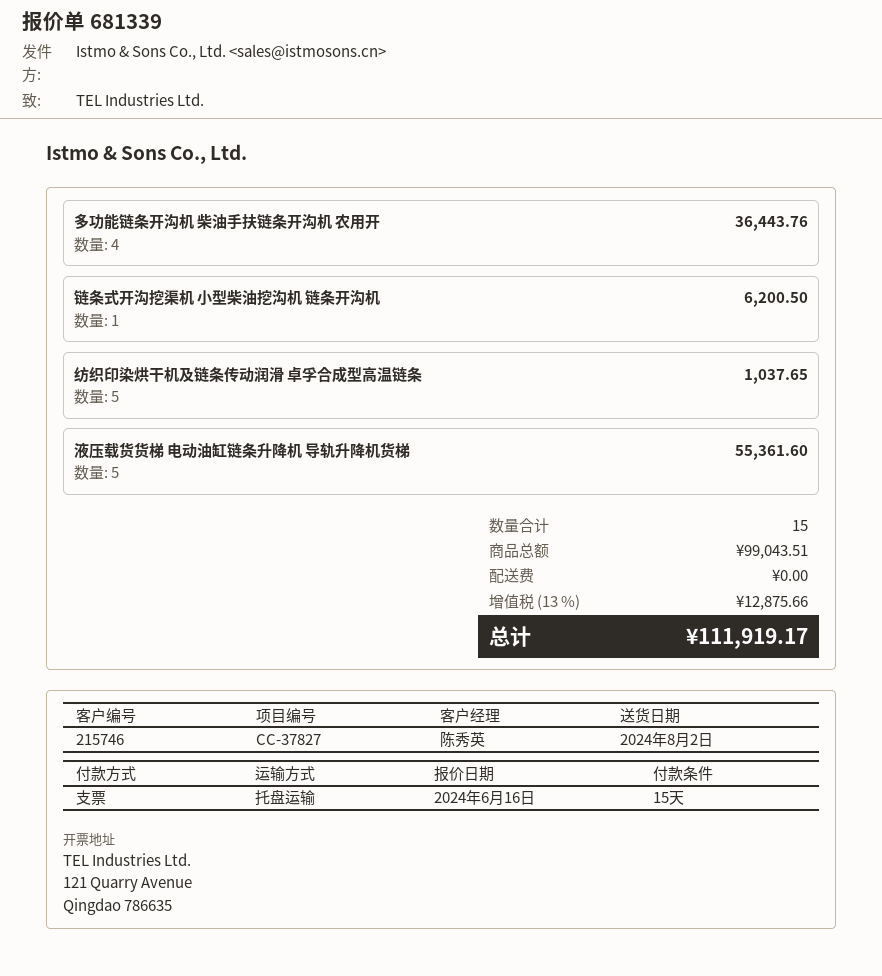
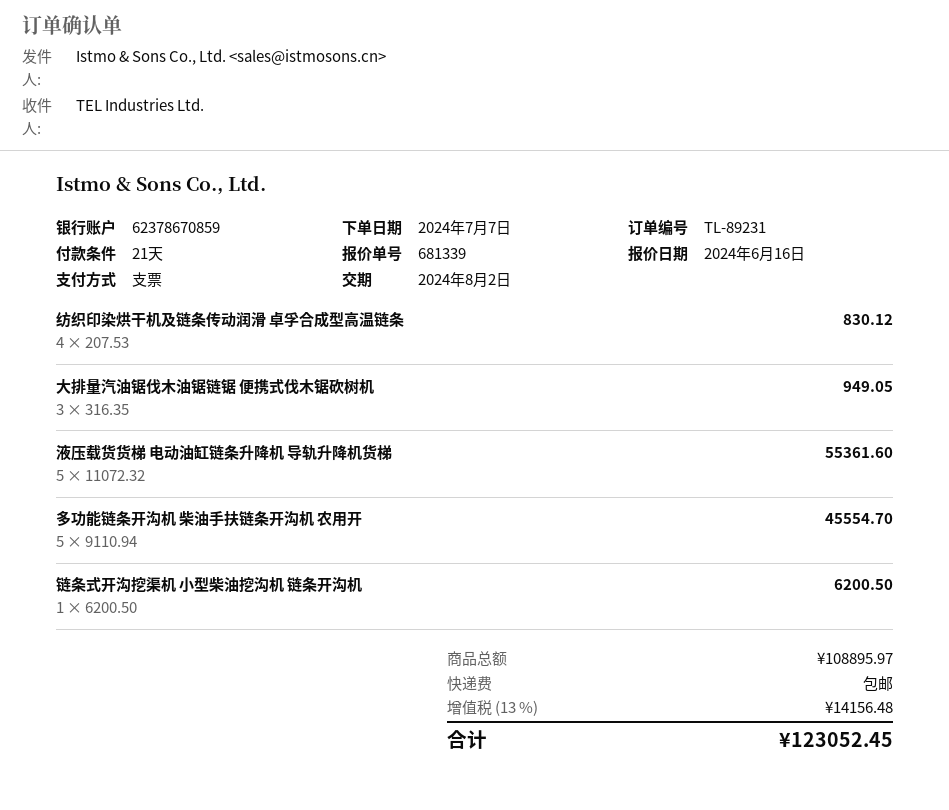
payment terms: 15 days -> 21 days
多功能链条开沟机 柴油手扶链条开沟机 农用开: 4 for 36443.76 -> 5 for 45554.70
纺织印染烘干机及链条传动润滑 卓孚合成型高温链条: 5 for 1037.65 -> 4 for 830.12
大排量汽油锯伐木油锯链锯 便携式伐木锯砍树机: none -> 3 for 949.05
subtotal: 99043.51 -> 108895.97
tax: 13% = 12875.66 -> 13% = 14156.48
total: 111919.17 -> 123052.45

